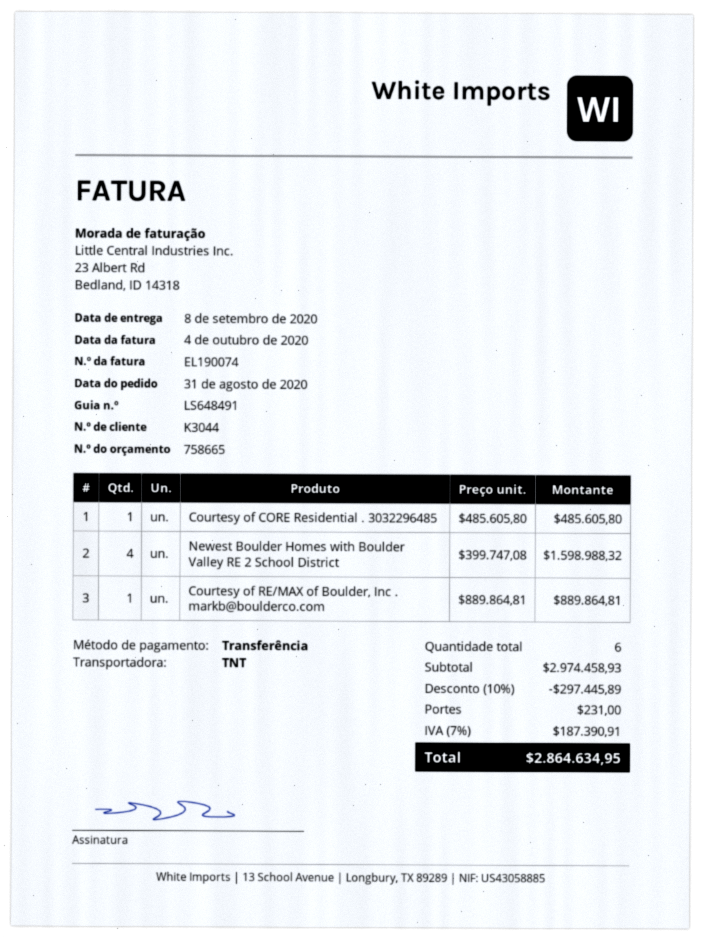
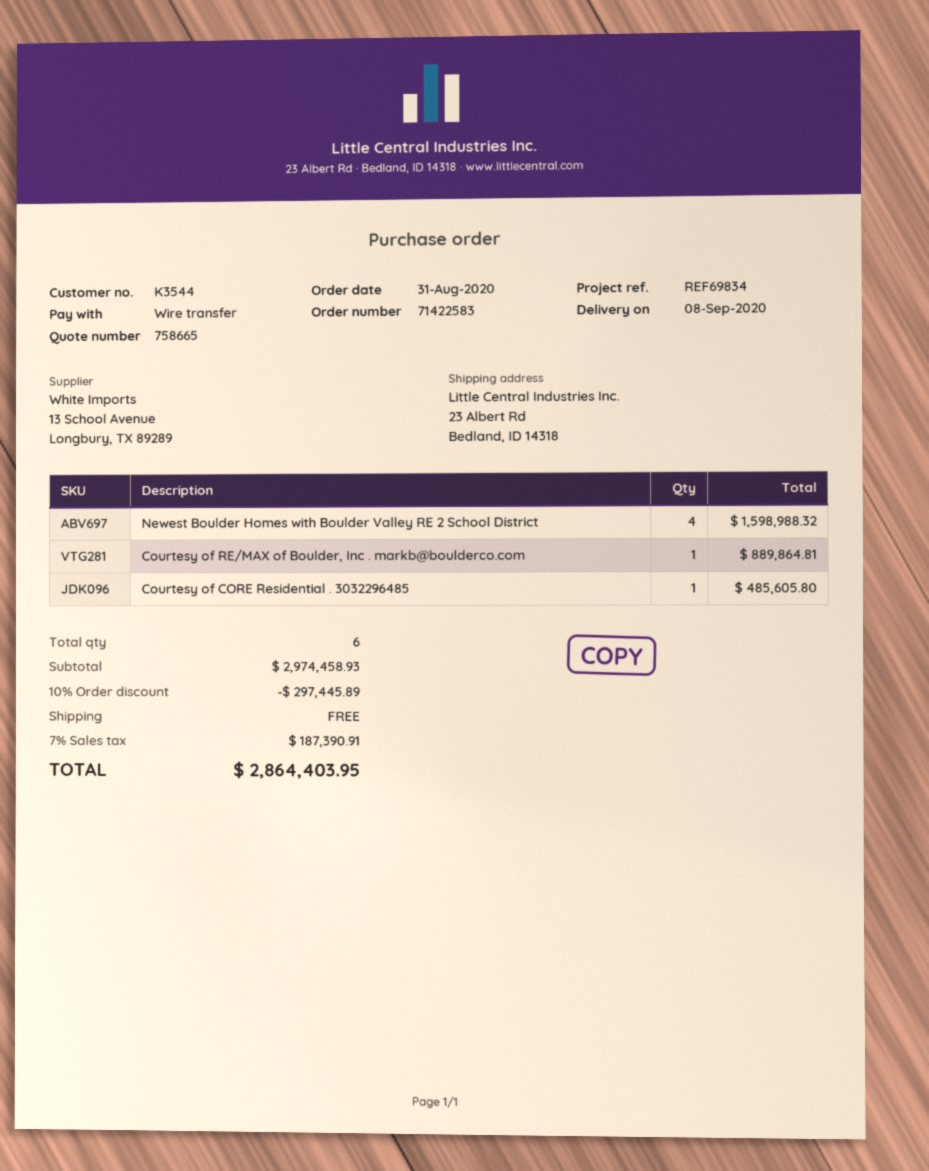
customer number: K3044 -> K3544
shipping: 231.00 -> 0.00
total: 2864634.95 -> 2864403.95

